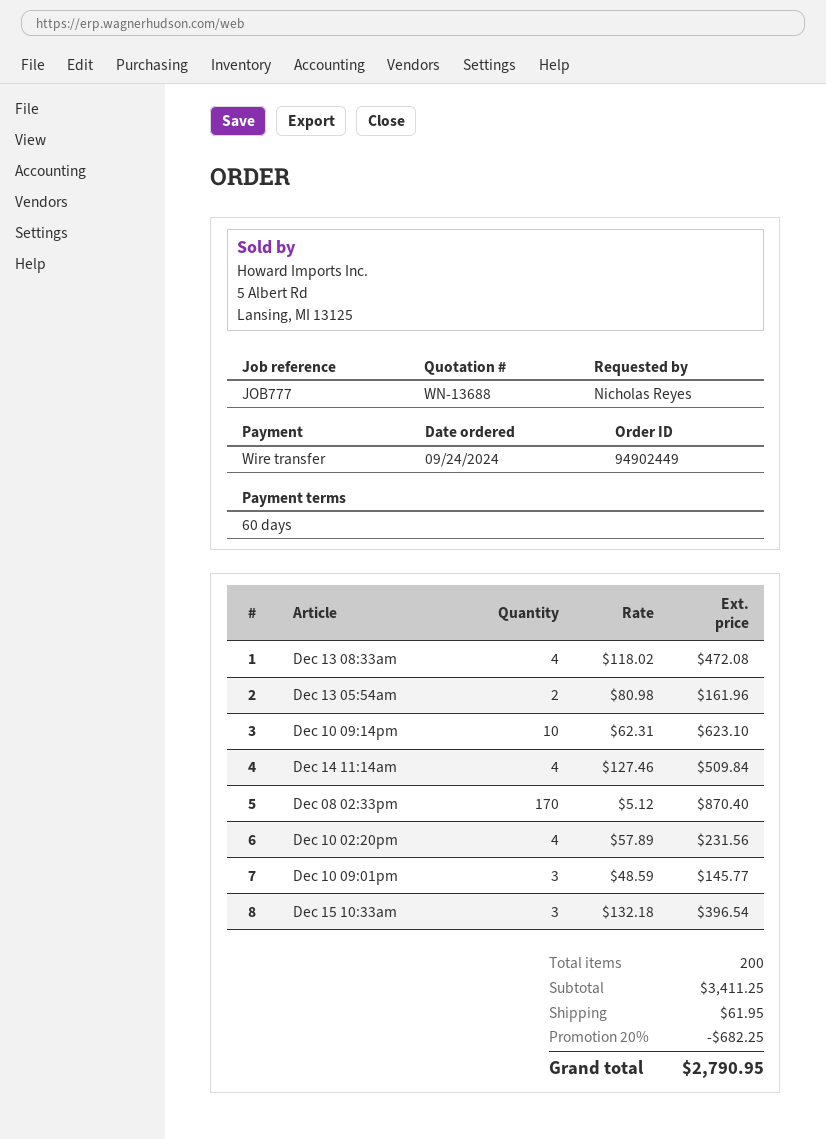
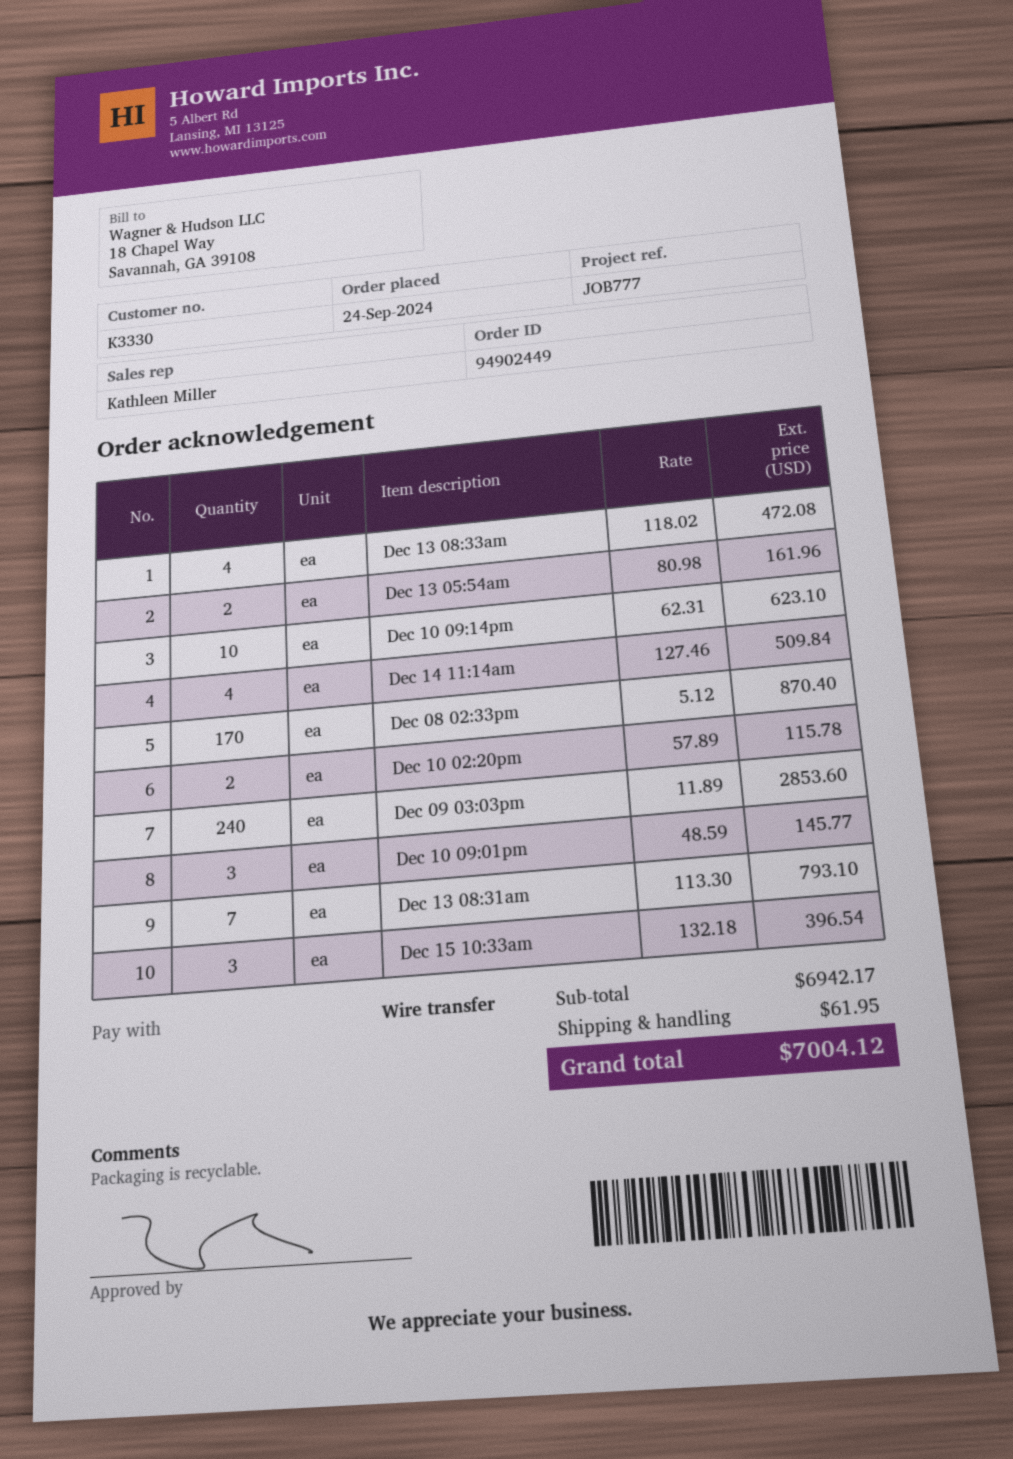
Dec 10 02:20pm: 4 x 57.89 = 231.56 -> 2 x 57.89 = 115.78
Dec 09 03:03pm: none -> 240 x 11.89 = 2853.60
Dec 13 08:31am: none -> 7 x 113.30 = 793.10
subtotal: 3411.25 -> 6942.17
discount: 20% = 682.25 -> none
total: 2790.95 -> 7004.12

